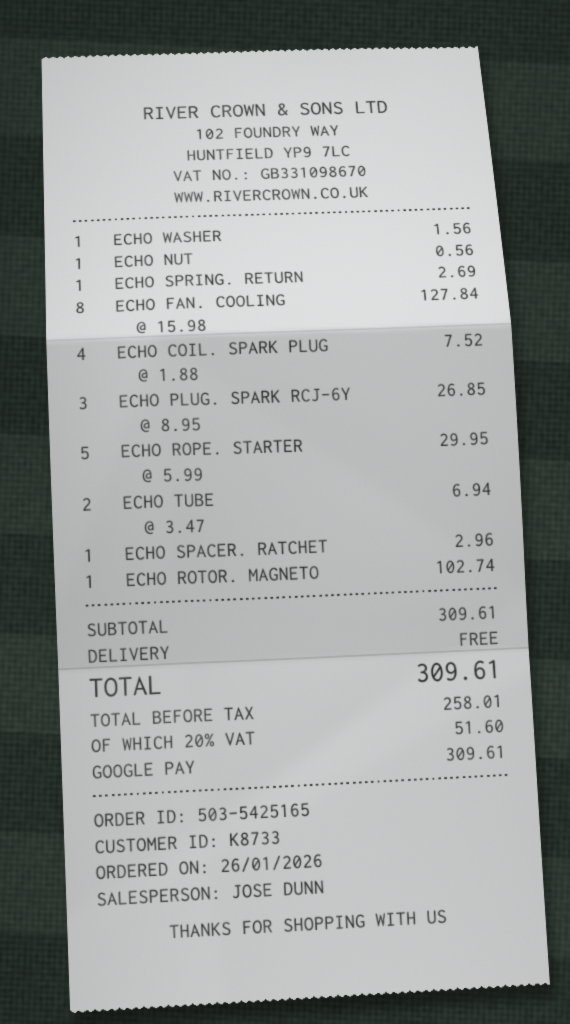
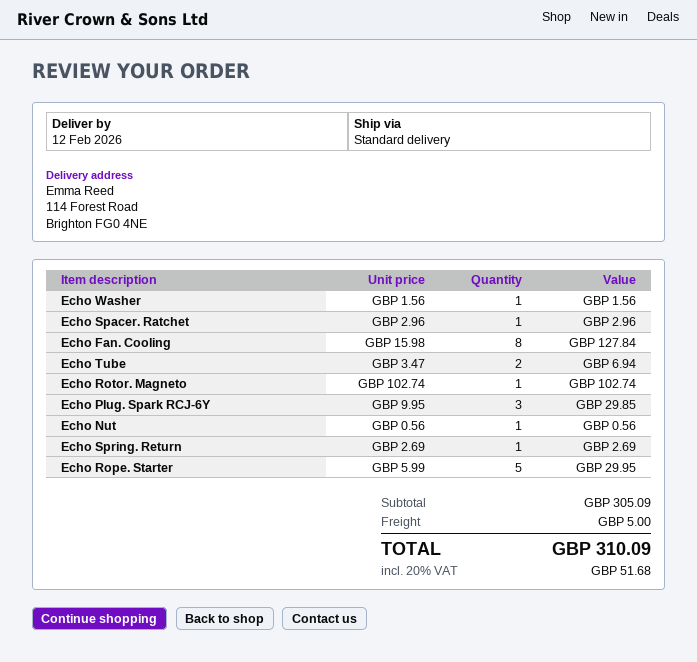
ECHO COIL. SPARK PLUG: 4 x 1.88 = 7.52 -> none
ECHO PLUG. SPARK RCJ-6Y: 3 x 8.95 = 26.85 -> 3 x 9.95 = 29.85
subtotal: 309.61 -> 305.09
shipping: 0.00 -> 5.00
tax: 20% = 51.60 -> 20% = 51.68
total: 309.61 -> 310.09

